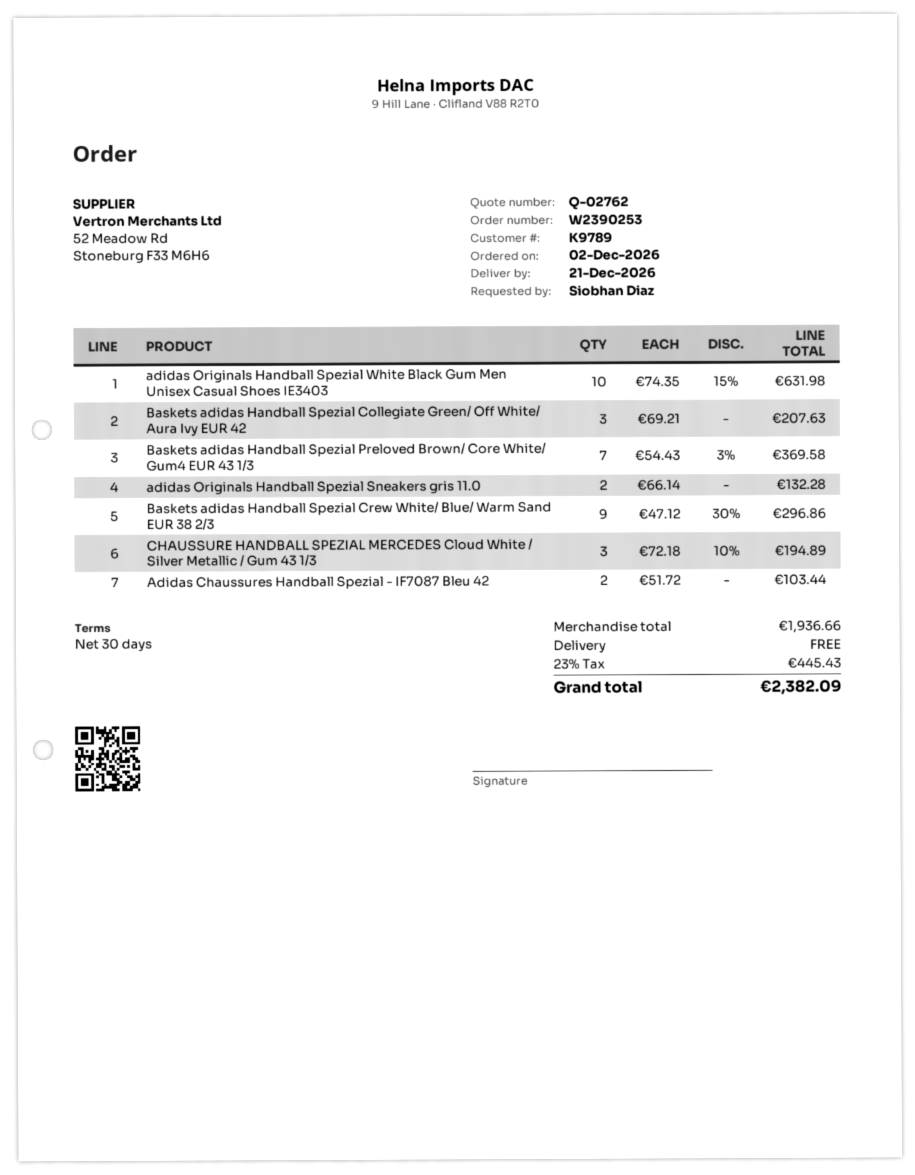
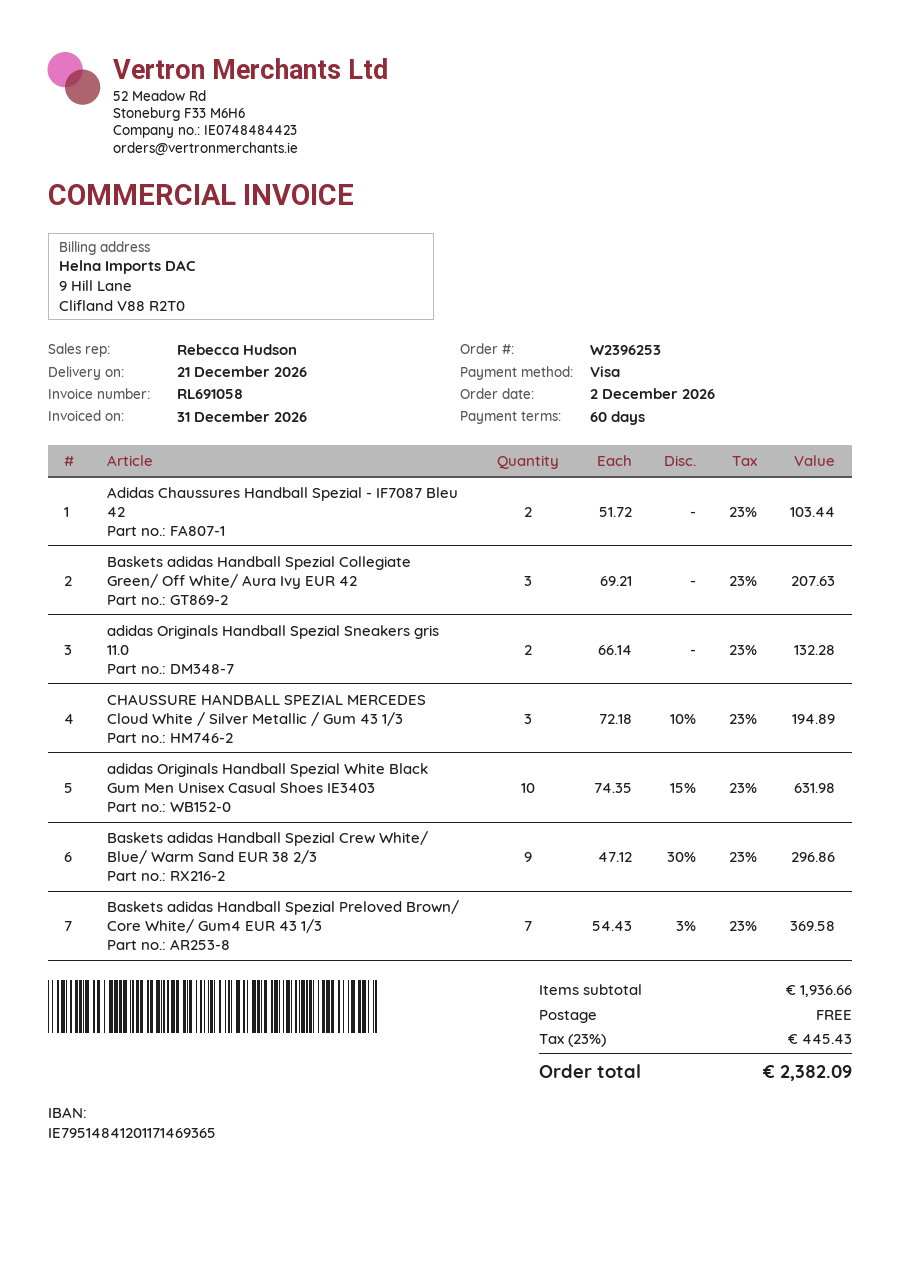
order number: W2390253 -> W2396253
payment terms: 30 days -> 60 days

